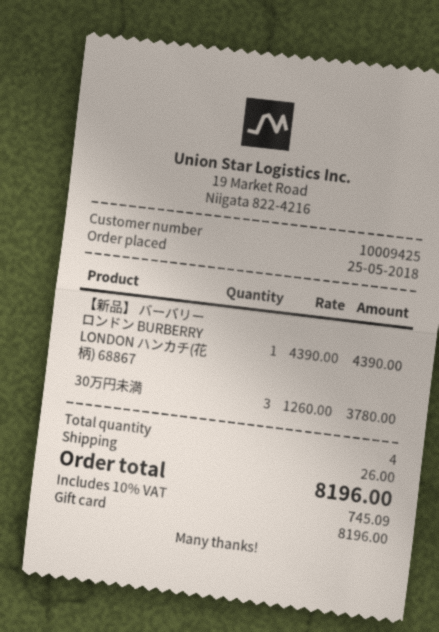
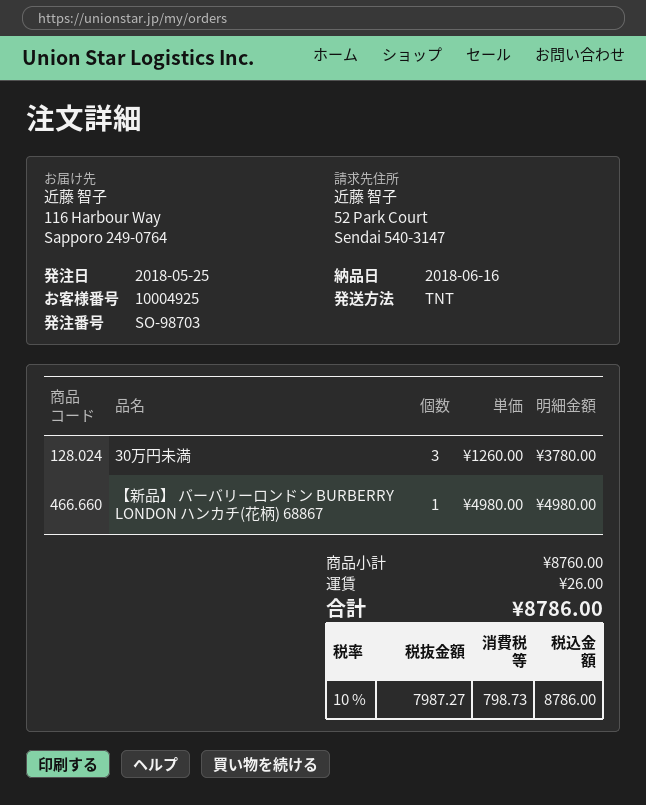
customer number: 10009425 -> 10004925
【新品】 バーバリーロンドン BURBERRY LONDON ハンカチ(花柄) 68867: 1 x 4390.00 = 4390.00 -> 1 x 4980.00 = 4980.00
tax: 10% = 745.09 -> 10% = 798.73
total: 8196.00 -> 8786.00

